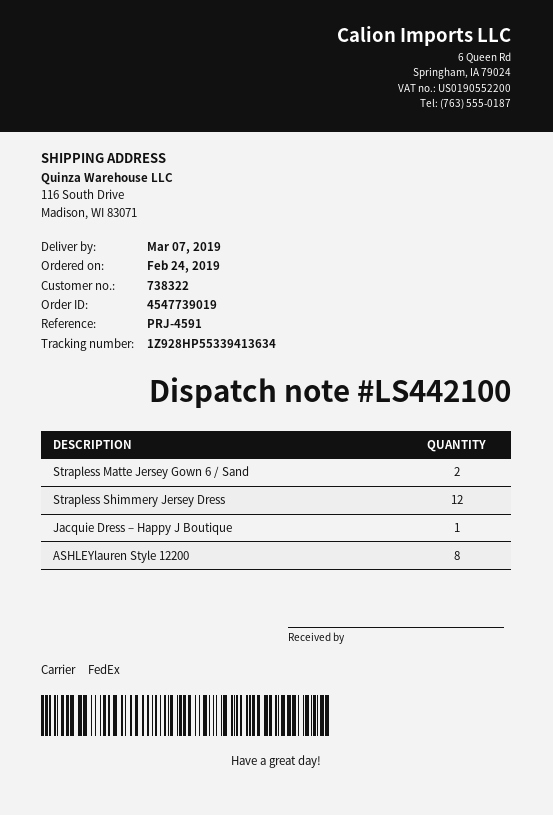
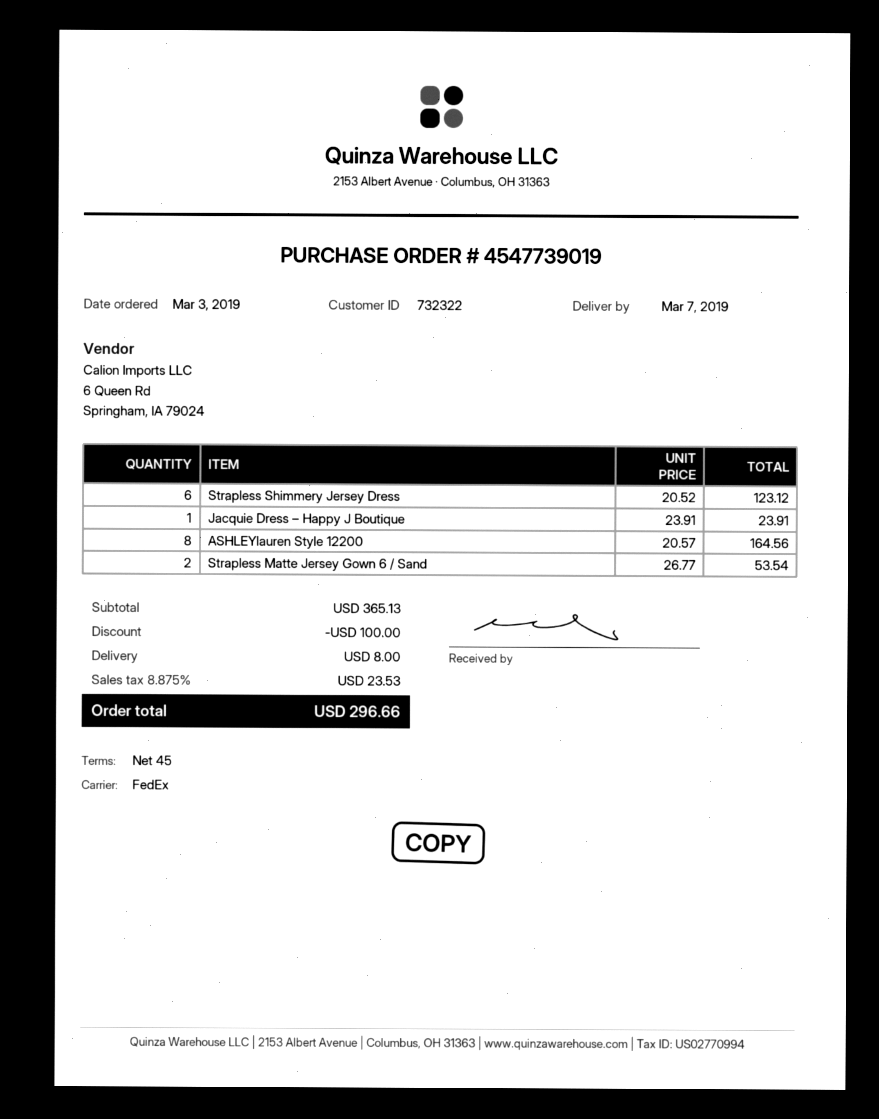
order date: 2019-02-24 -> 2019-03-03
customer number: 738322 -> 732322
Strapless Shimmery Jersey Dress: 12 -> 6

